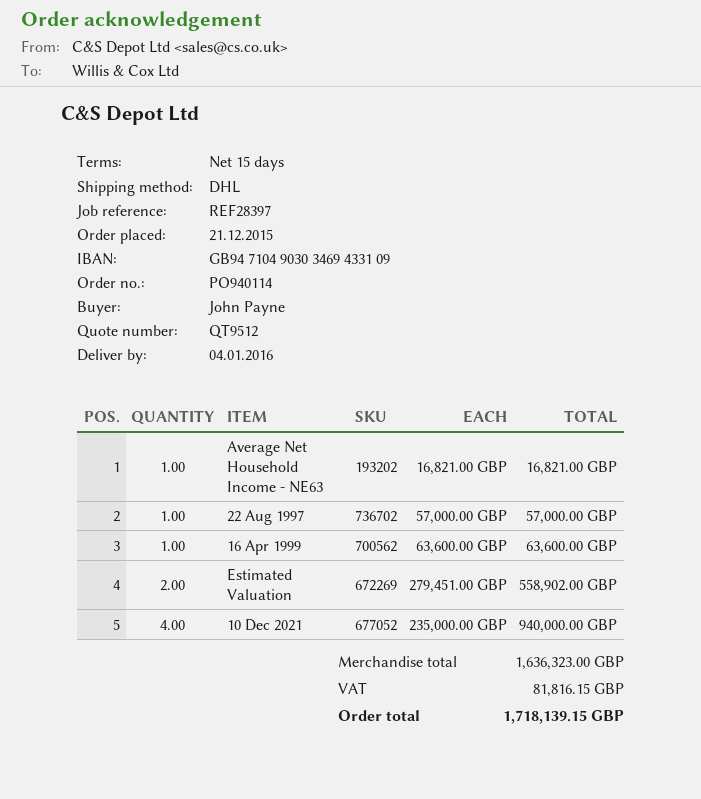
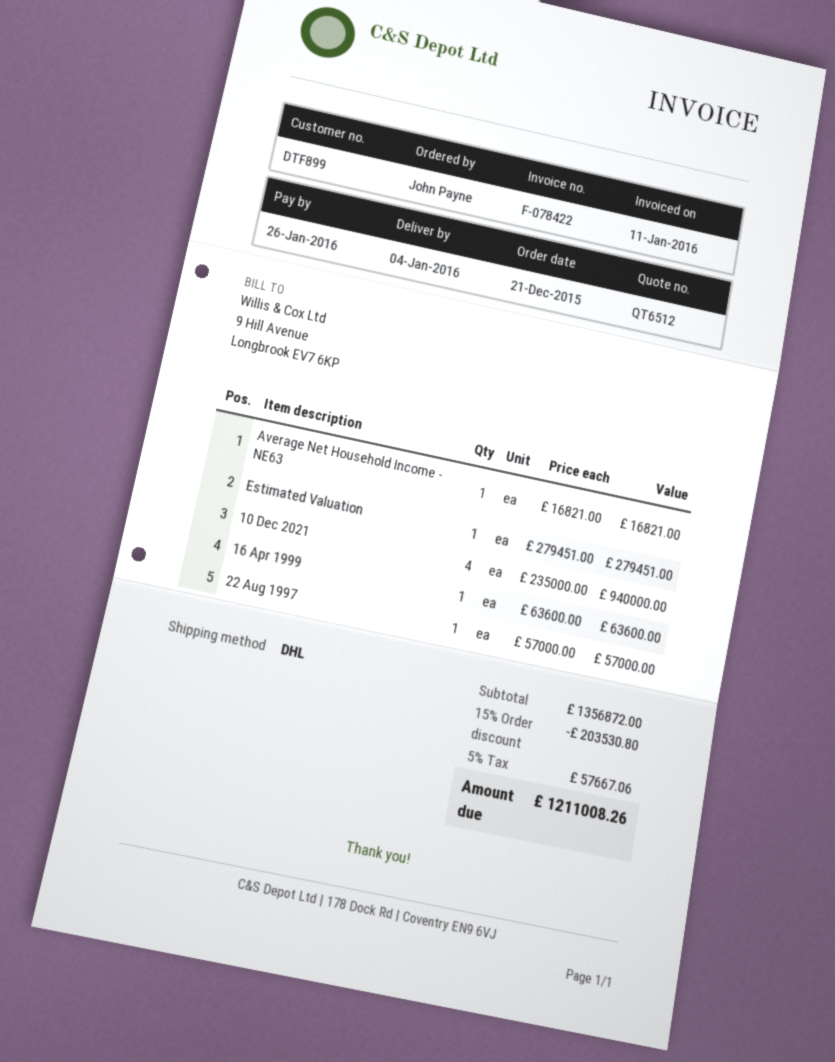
quote number: QT9512 -> QT6512
Estimated Valuation: 2 x 279451.00 = 558902.00 -> 1 x 279451.00 = 279451.00
subtotal: 1636323.00 -> 1356872.00
discount: none -> 15% = 203530.80
tax: 81816.15 -> 57667.06
total: 1718139.15 -> 1211008.26

